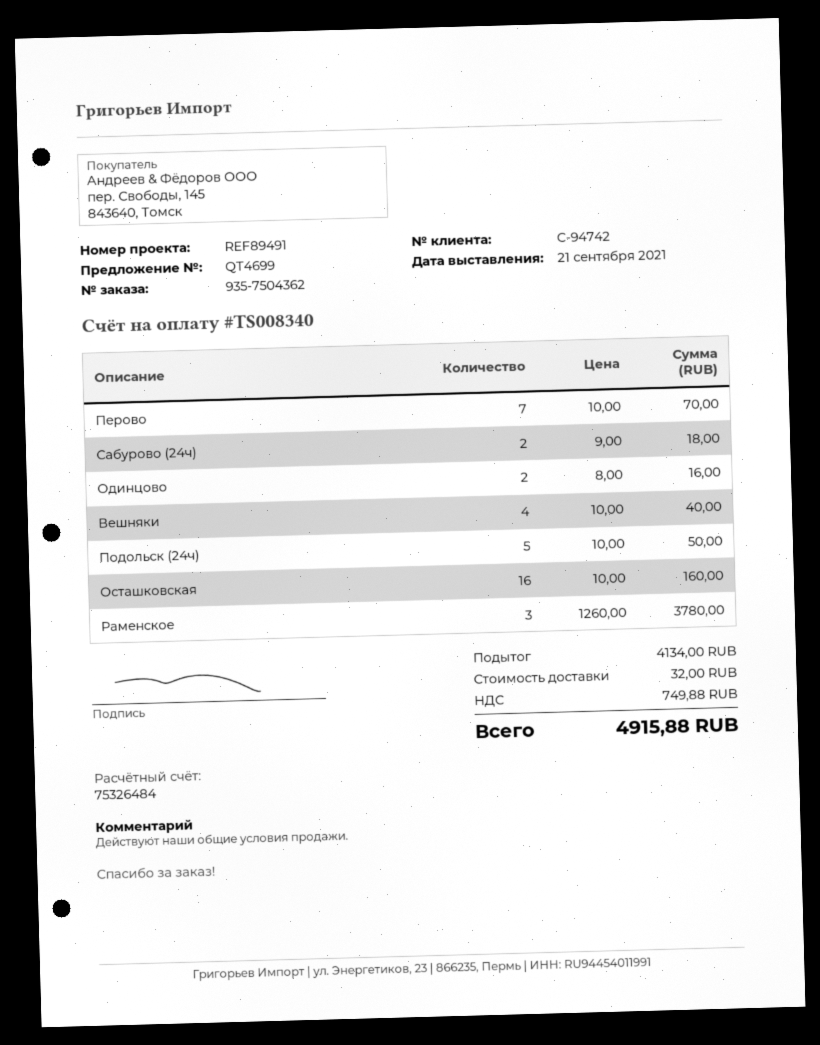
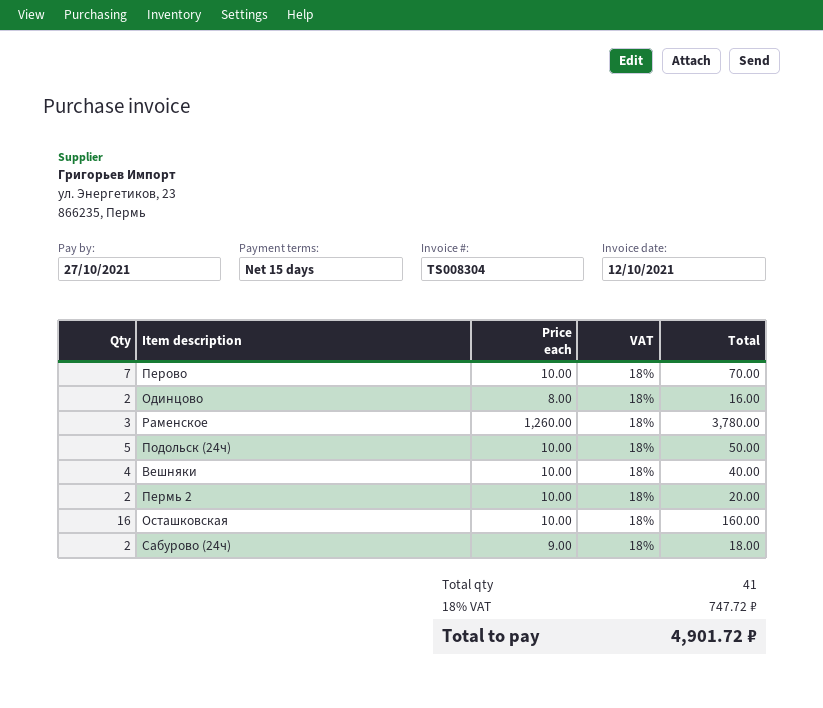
invoice number: TS008340 -> TS008304
invoice date: 2021-09-21 -> 2021-10-12
Пермь 2: none -> 2 x 10.00 = 20.00
shipping: 32.00 -> none
tax: 749.88 -> 747.72
total: 4915.88 -> 4901.72

